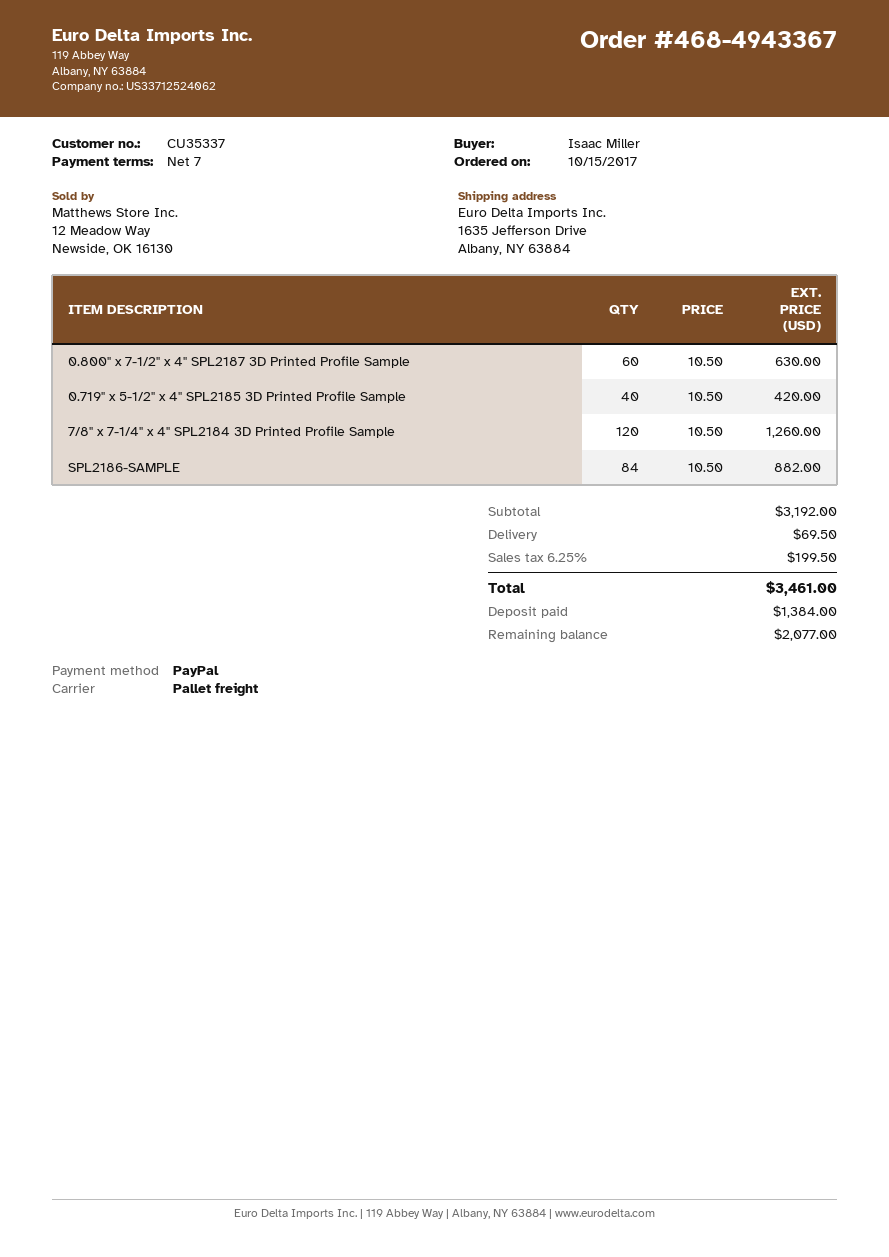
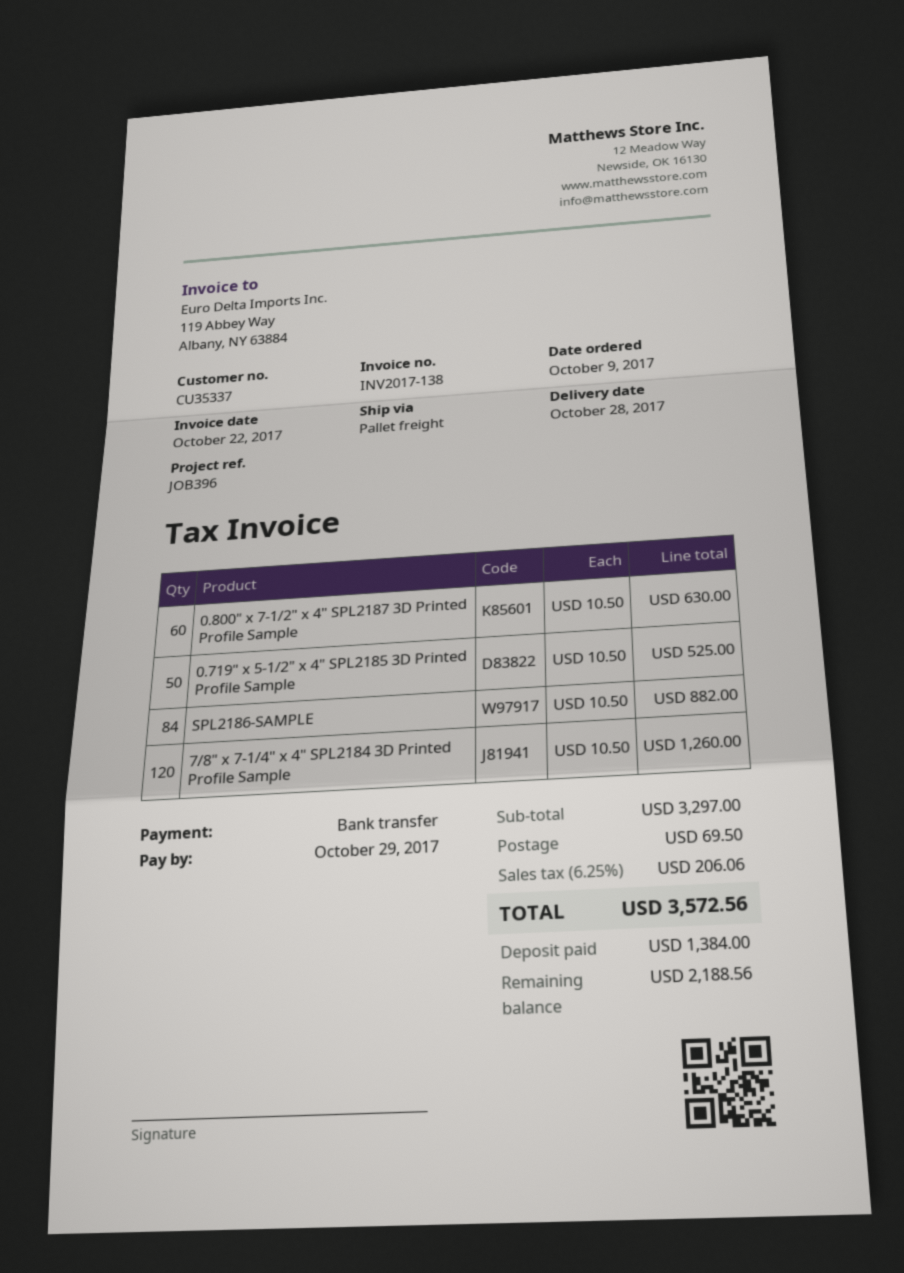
order date: 2017-10-15 -> 2017-10-09
payment method: PayPal -> bank transfer
0.719" x 5-1/2" x 4" SPL2185 3D Printed Profile Sample: 40 x 10.50 = 420.00 -> 50 x 10.50 = 525.00
subtotal: 3192.00 -> 3297.00
tax: 6.25% = 199.50 -> 6.25% = 206.06
total: 3461.00 -> 3572.56
balance: 2077.00 -> 2188.56

